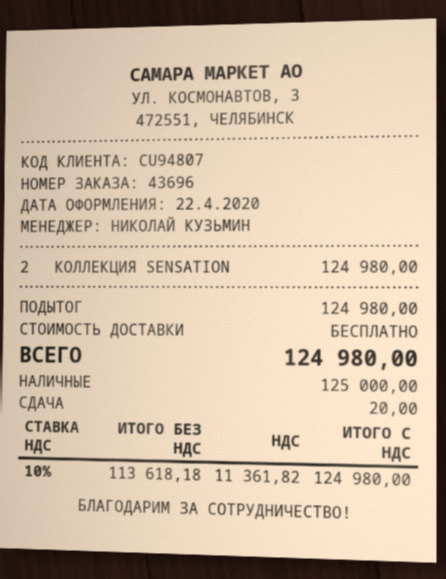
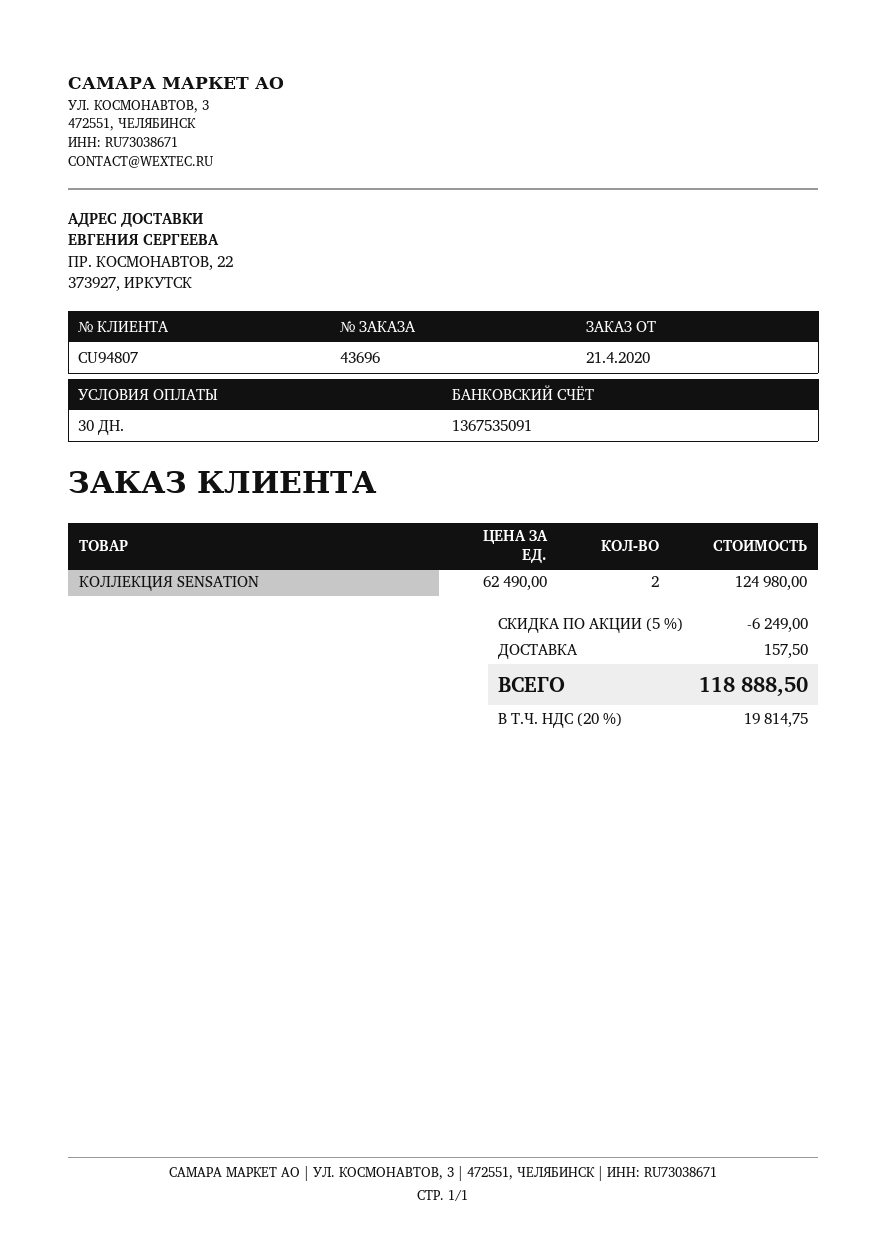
order date: 2020-04-22 -> 2020-04-21
discount: none -> 5% = 6249.00
shipping: 0.00 -> 157.50
tax: 10% = 11361.82 -> 20% = 19814.75
total: 124980.00 -> 118888.50

